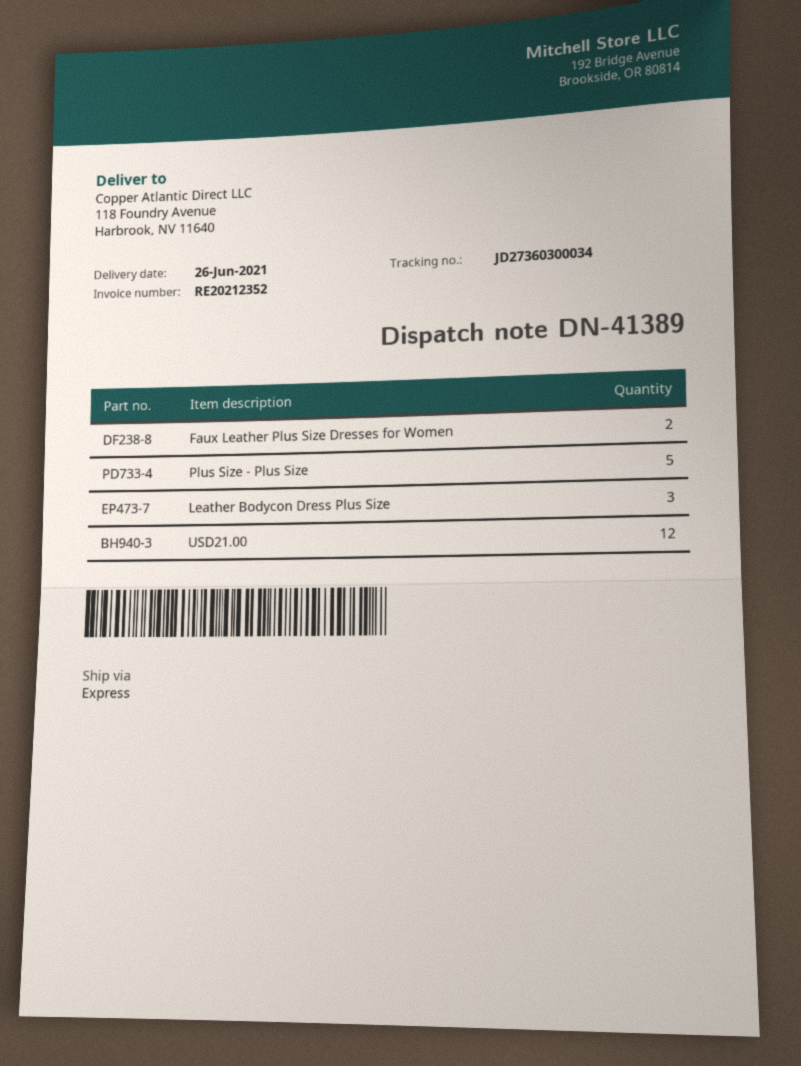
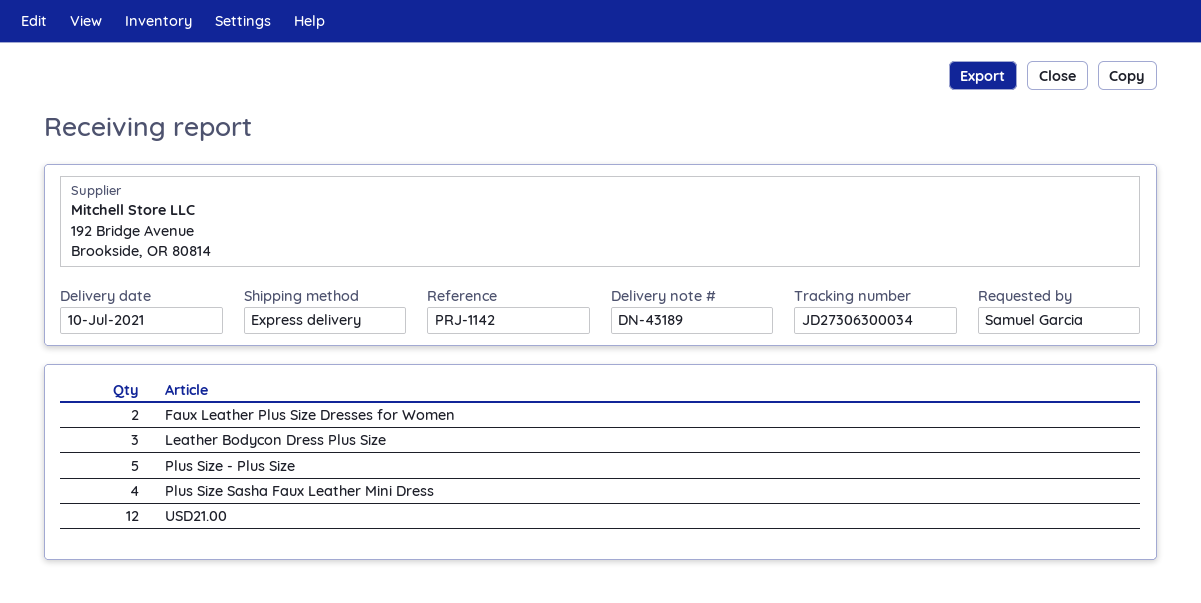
delivery note number: DN-41389 -> DN-43189
delivery date: 2021-06-26 -> 2021-07-10
tracking number: JD27360300034 -> JD27306300034
Plus Size Sasha Faux Leather Mini Dress: none -> 4

